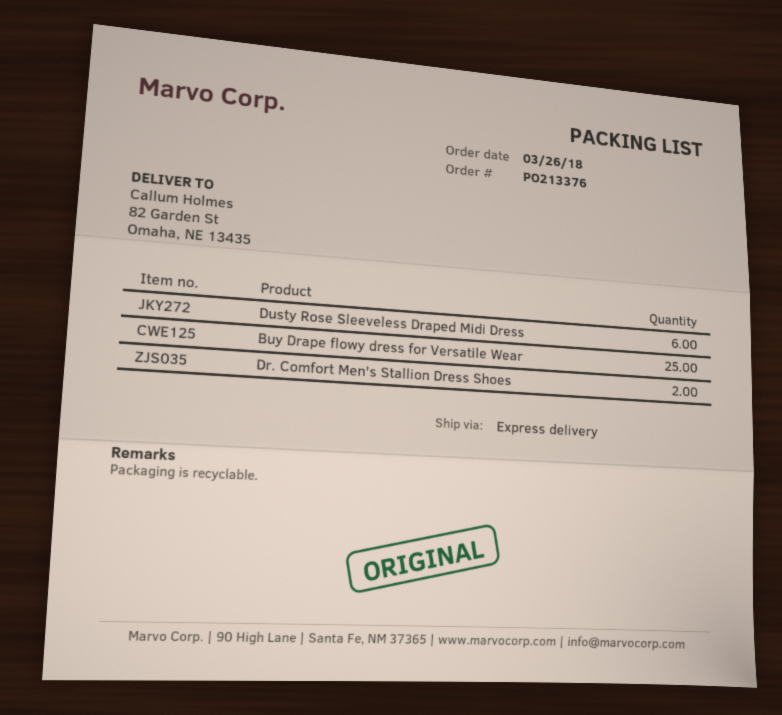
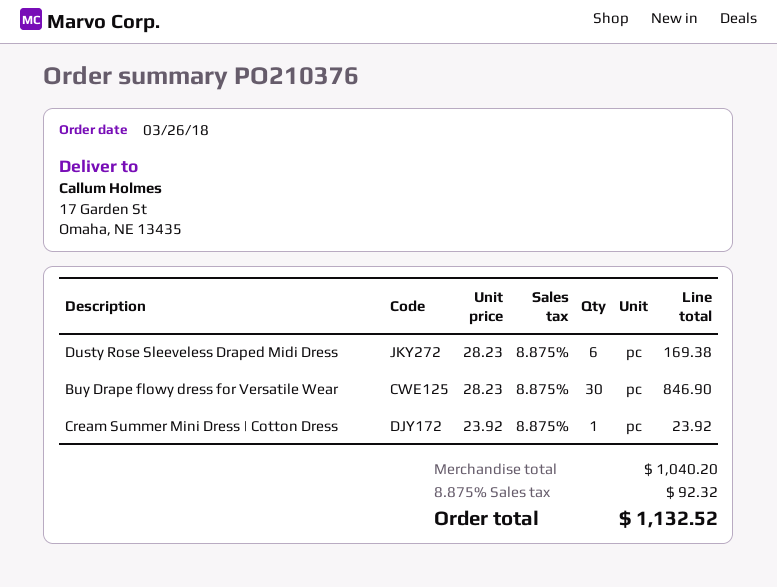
order number: PO213376 -> PO210376
ship to: 82 Garden St, Omaha, NE 13435 -> 17 Garden St, Omaha, NE 13435
Buy Drape flowy dress for Versatile Wear: 25 -> 30
Dr. Comfort Men's Stallion Dress Shoes: 2 -> none
Cream Summer Mini Dress | Cotton Dress: none -> 1

